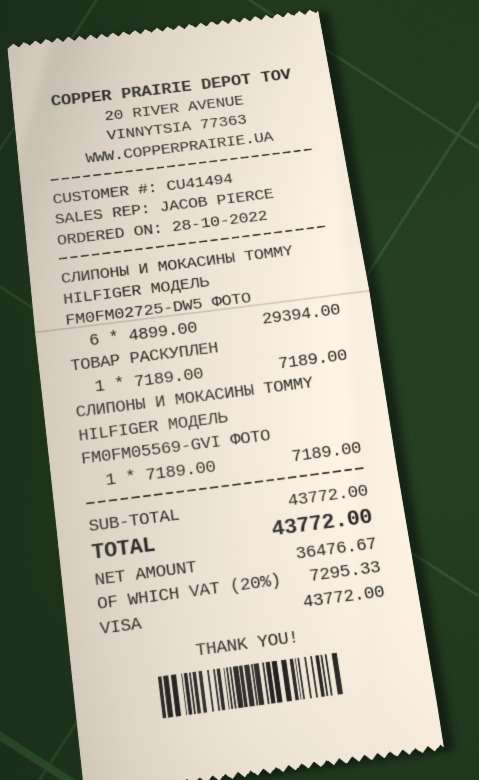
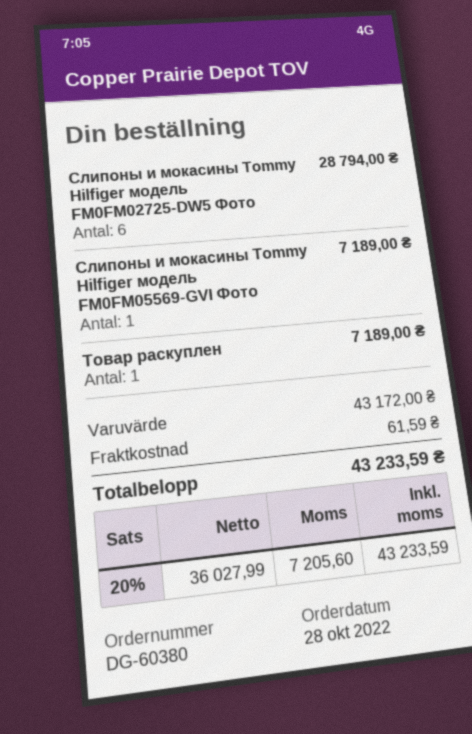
СЛИПОНЫ И МОКАСИНЫ TOMMY HILFIGER МОДЕЛЬ FM0FM02725-DW5 ФОТО: 6 for 29394.00 -> 6 for 28794.00
subtotal: 43772.00 -> 43172.00
shipping: none -> 61.59
net: 36476.67 -> 36027.99
tax: 20% = 7295.33 -> 20% = 7205.60
total: 43772.00 -> 43233.59

